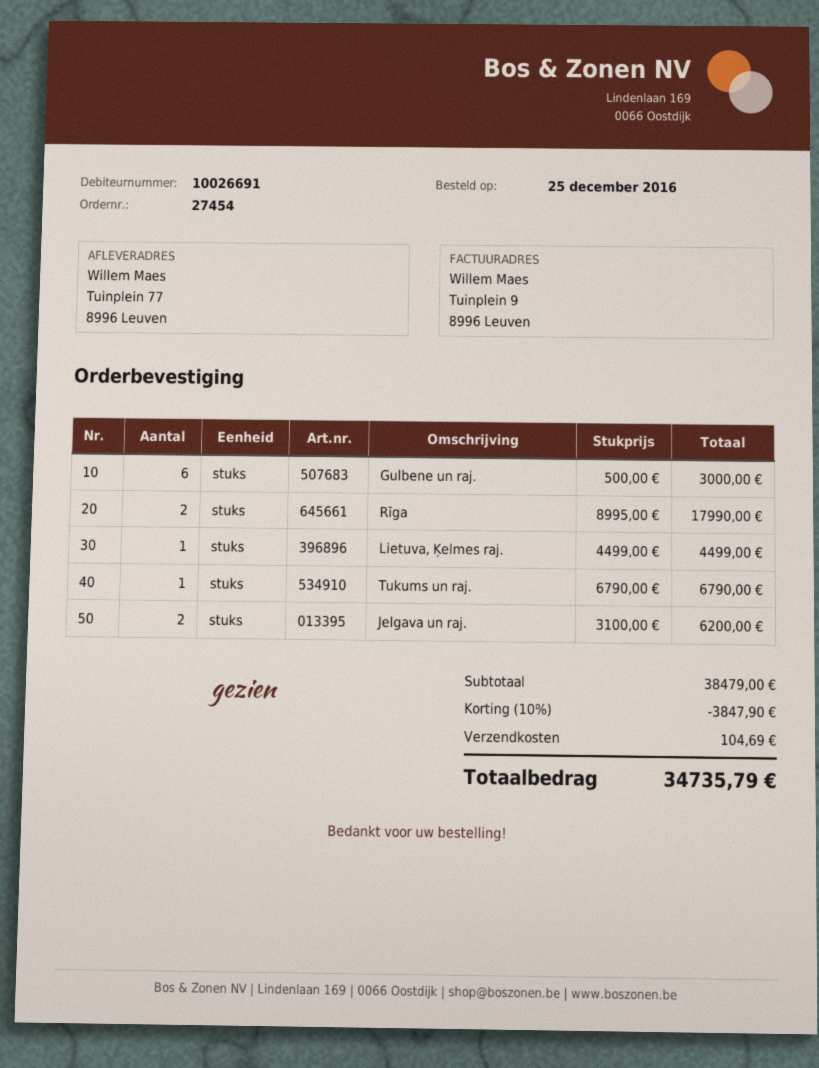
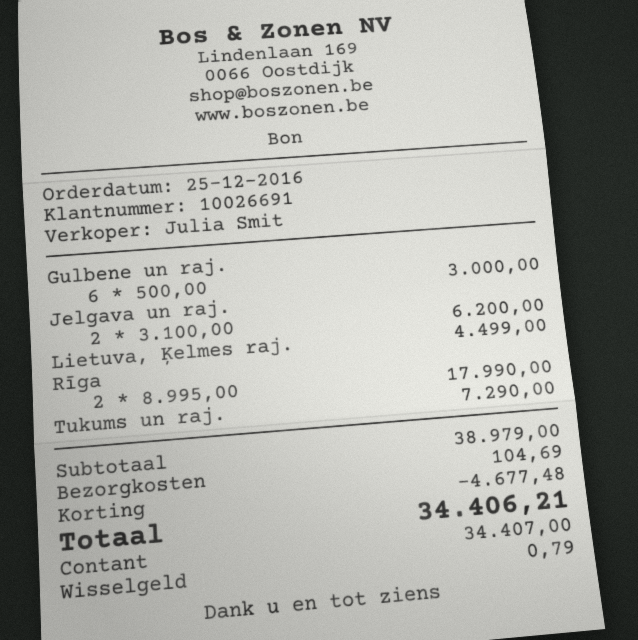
Tukums un raj.: 1 x 6790.00 = 6790.00 -> 1 x 7290.00 = 7290.00
subtotal: 38479.00 -> 38979.00
discount: 3847.90 -> 4677.48
total: 34735.79 -> 34406.21

